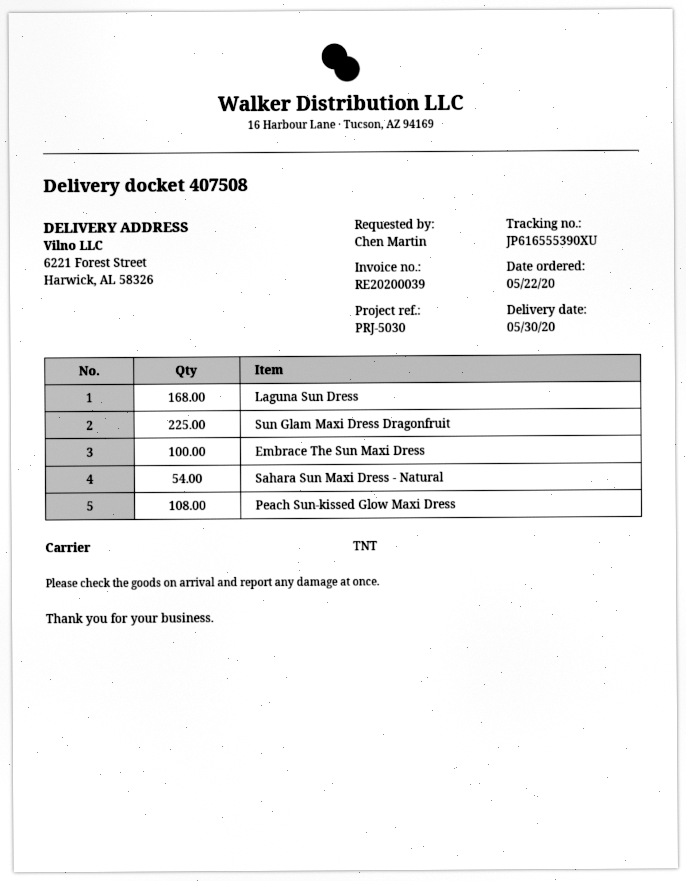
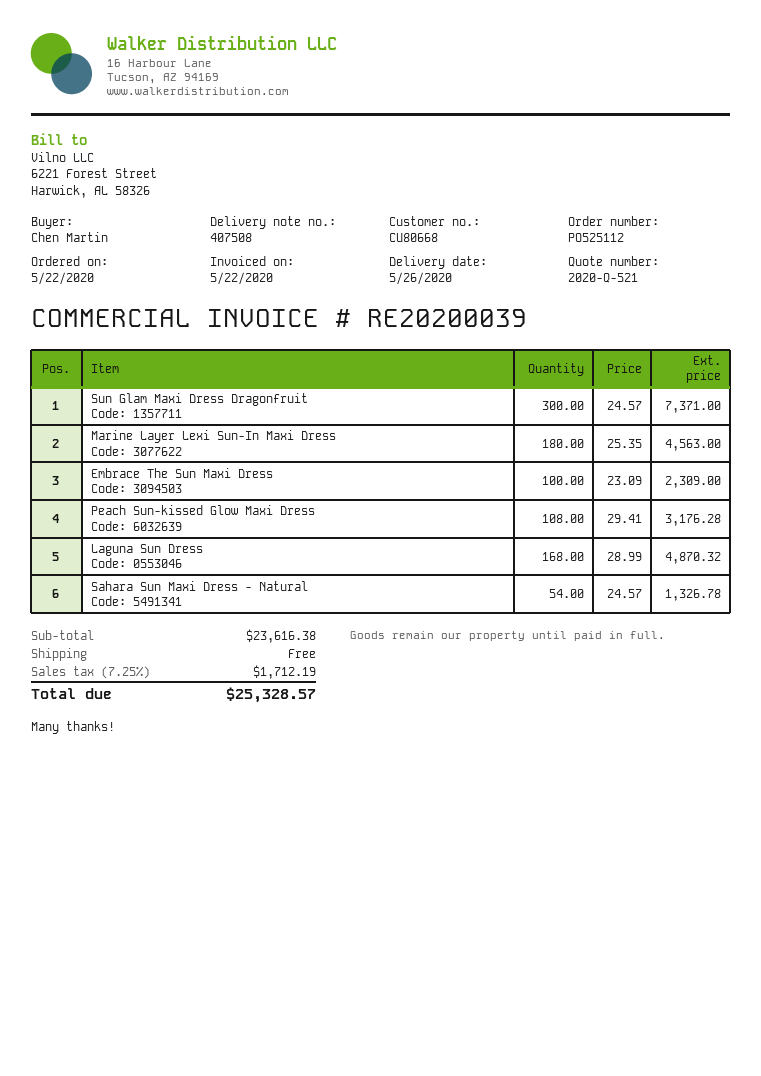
delivery date: 2020-05-30 -> 2020-05-26
Sun Glam Maxi Dress Dragonfruit: 225 -> 300
Marine Layer Lexi Sun-In Maxi Dress: none -> 180

